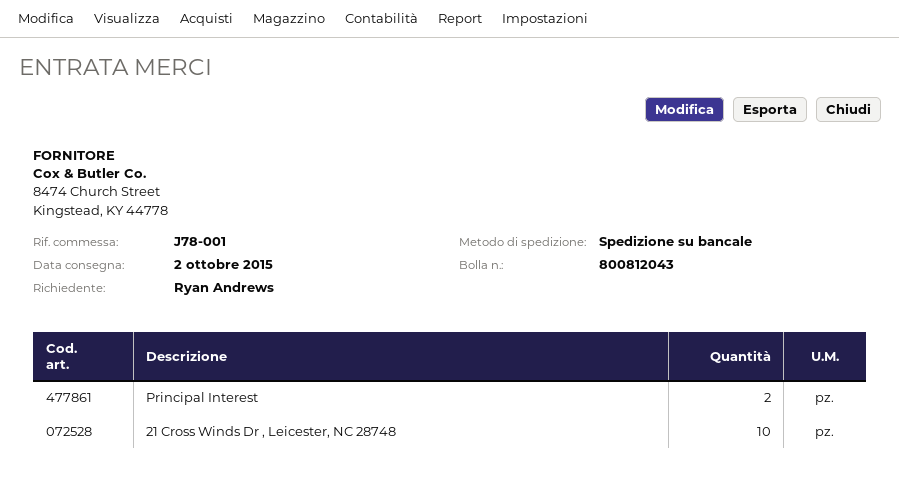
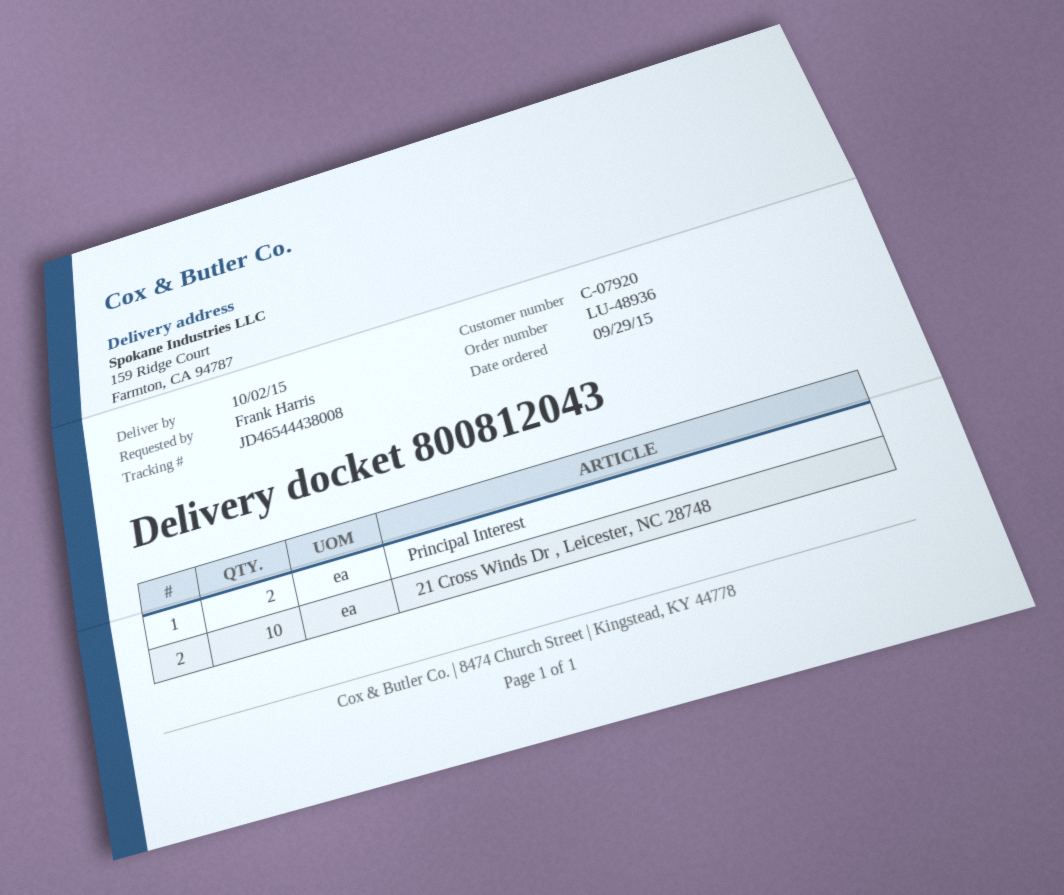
ordered by: Ryan Andrews -> Frank Harris

